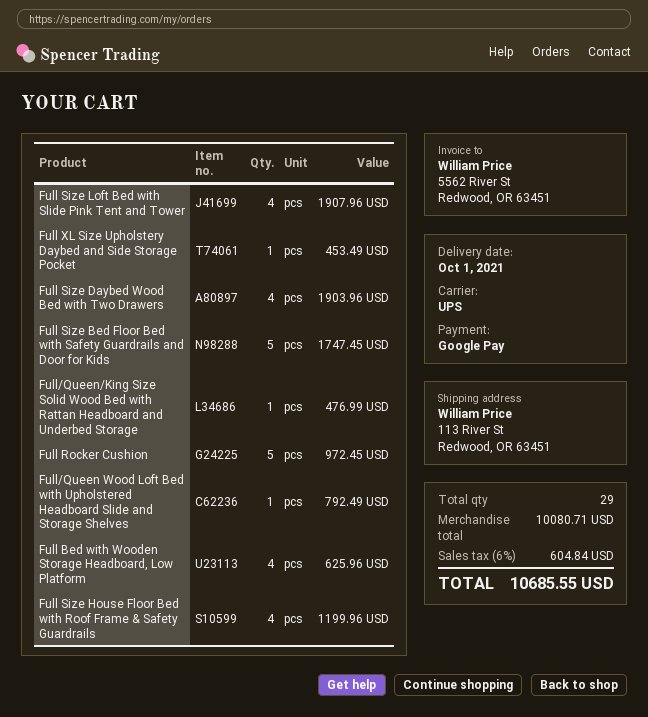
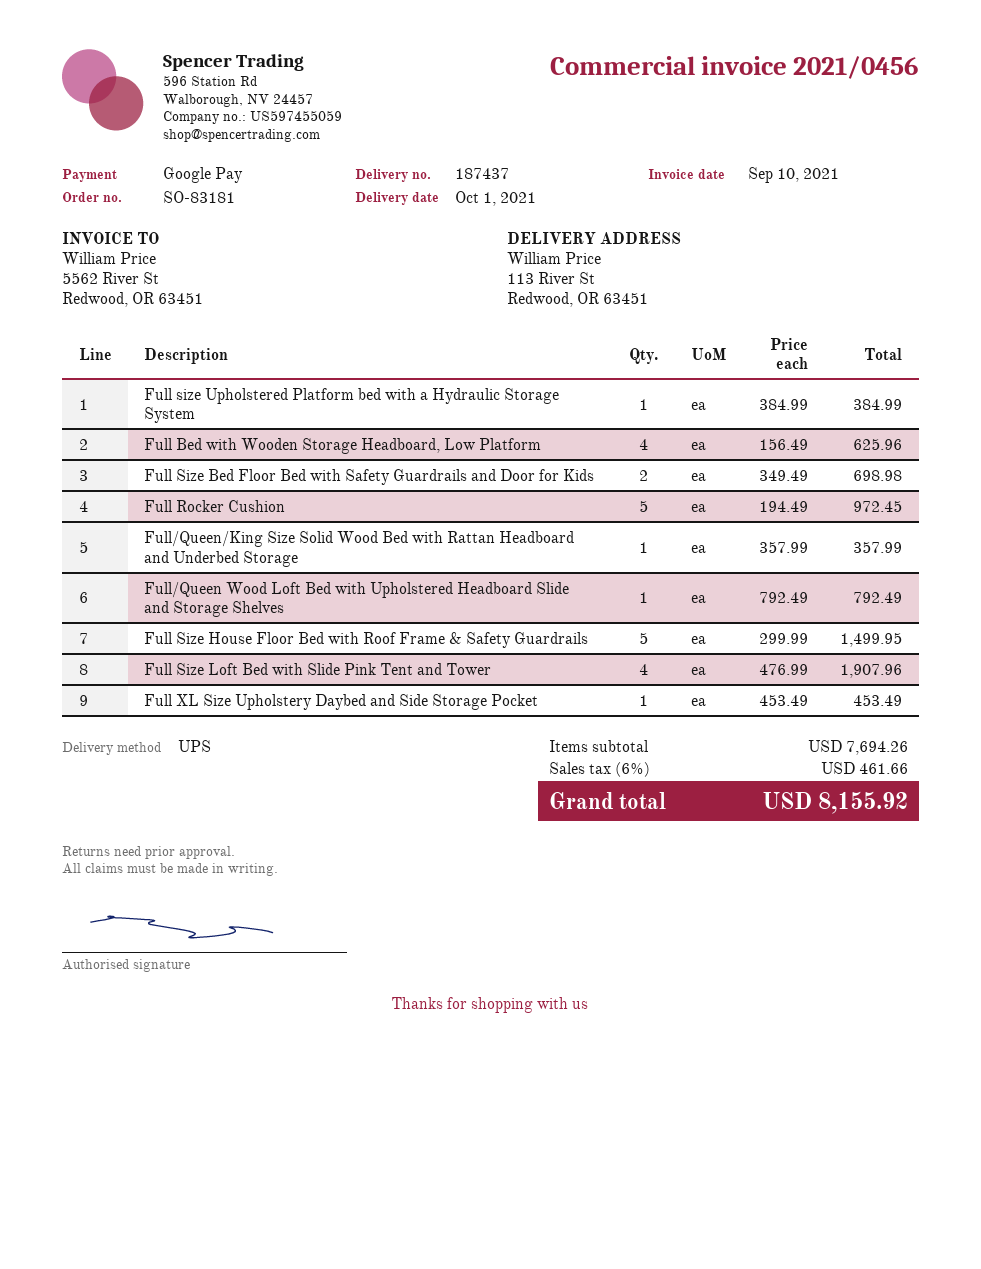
Full Size Daybed Wood Bed with Two Drawers: 4 for 1903.96 -> none
Full Size Bed Floor Bed with Safety Guardrails and Door for Kids: 5 for 1747.45 -> 2 for 698.98
Full/Queen/King Size Solid Wood Bed with Rattan Headboard and Underbed Storage: 1 for 476.99 -> 1 for 357.99
Full Size House Floor Bed with Roof Frame & Safety Guardrails: 4 for 1199.96 -> 5 for 1499.95
Full size Upholstered Platform bed with a Hydraulic Storage System: none -> 1 for 384.99
subtotal: 10080.71 -> 7694.26
tax: 6% = 604.84 -> 6% = 461.66
total: 10685.55 -> 8155.92

